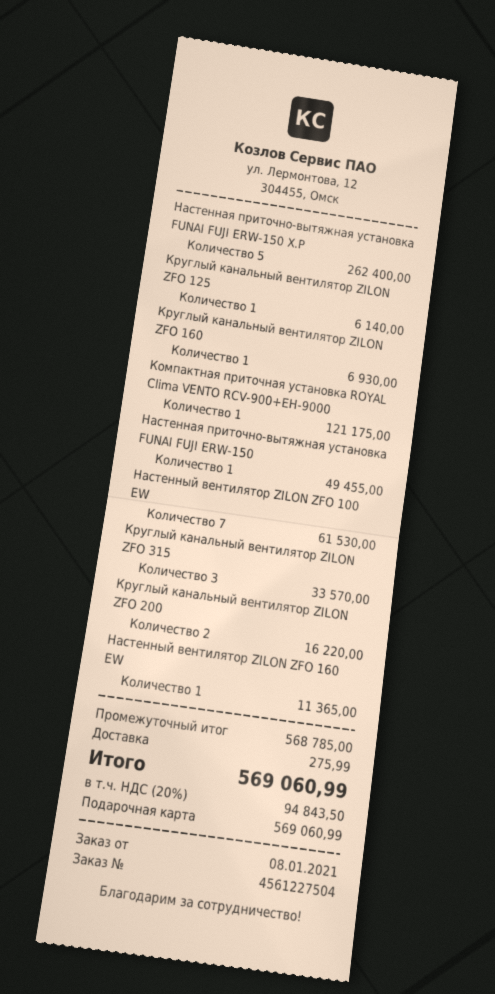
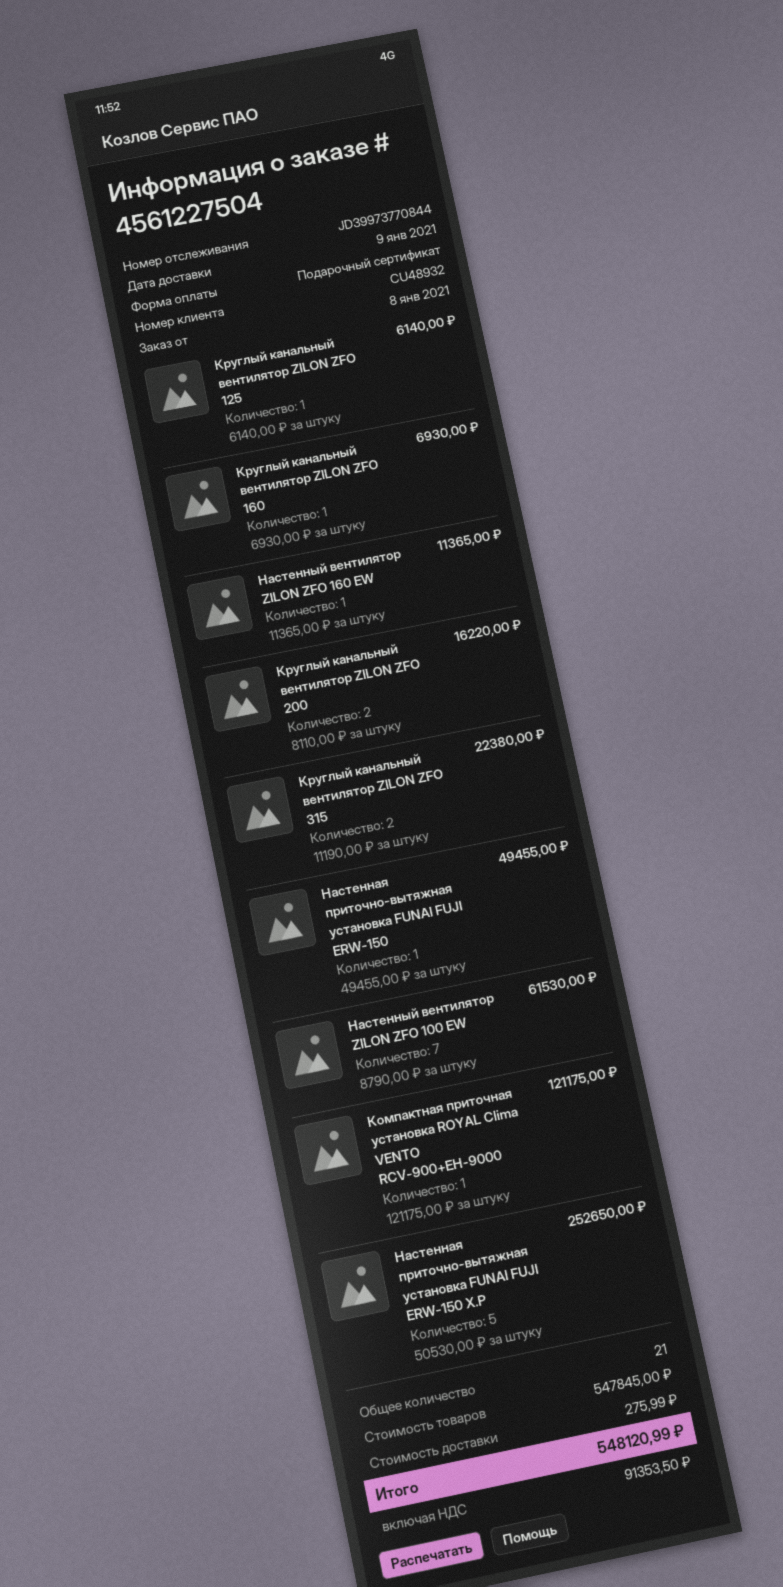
Настенная приточно-вытяжная установка FUNAI FUJI ERW-150 X.P: 5 for 262400.00 -> 5 for 252650.00
Круглый канальный вентилятор ZILON ZFO 315: 3 for 33570.00 -> 2 for 22380.00
subtotal: 568785.00 -> 547845.00
tax: 94843.50 -> 91353.50
total: 569060.99 -> 548120.99

